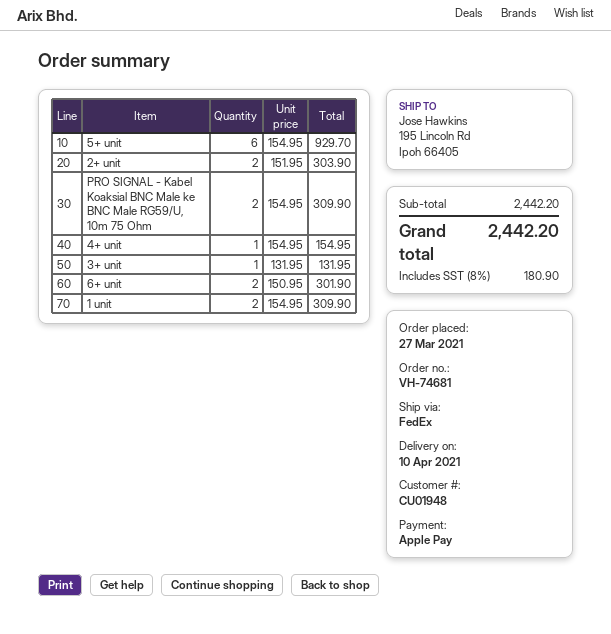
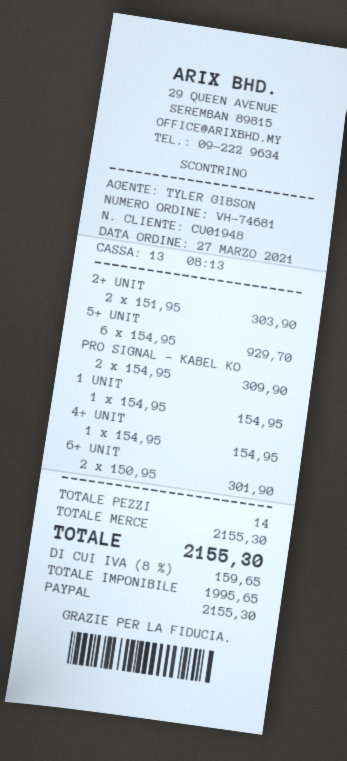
payment method: Apple Pay -> PayPal
3+ unit: 1 x 131.95 = 131.95 -> none
1 unit: 2 x 154.95 = 309.90 -> 1 x 154.95 = 154.95
subtotal: 2442.20 -> 2155.30
tax: 8% = 180.90 -> 8% = 159.65
total: 2442.20 -> 2155.30

